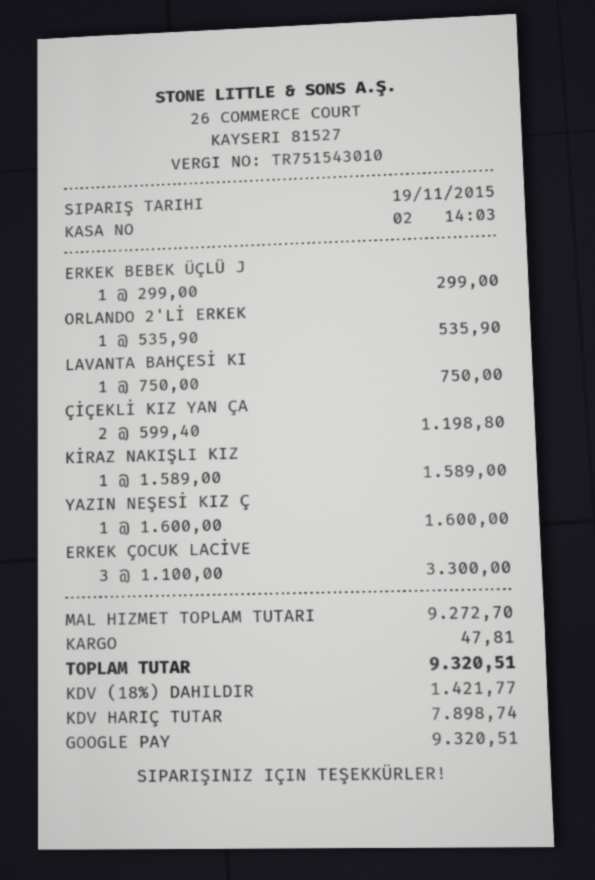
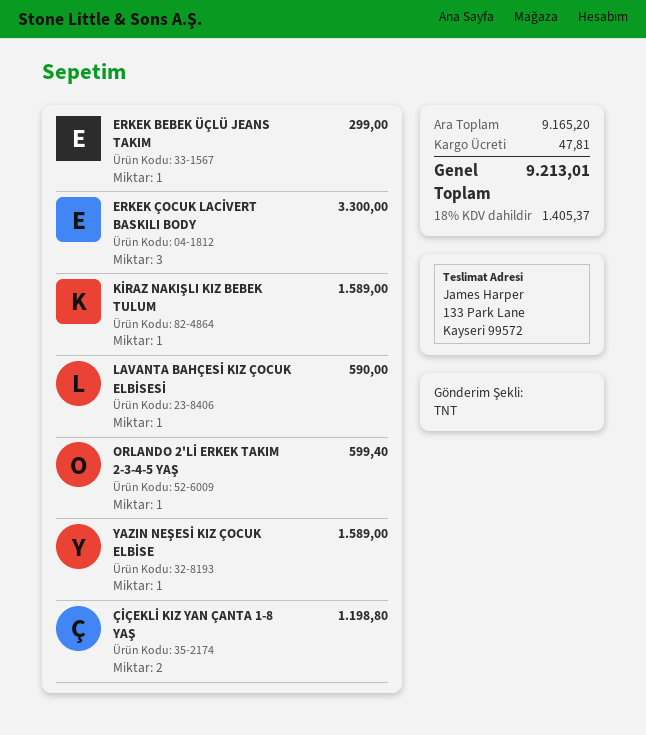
ORLANDO 2'Lİ ERKEK: 1 for 535.90 -> 1 for 599.40
LAVANTA BAHÇESİ KI: 1 for 750.00 -> 1 for 590.00
YAZIN NEŞESİ KIZ Ç: 1 for 1600.00 -> 1 for 1589.00
subtotal: 9272.70 -> 9165.20
tax: 18% = 1421.77 -> 18% = 1405.37
total: 9320.51 -> 9213.01

